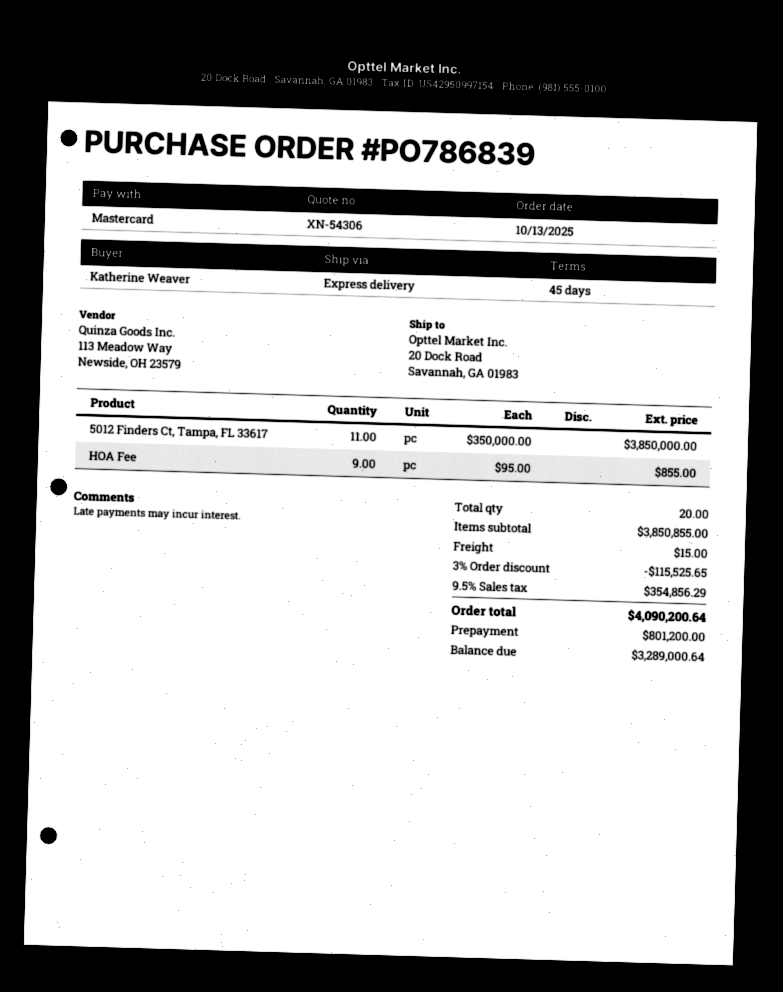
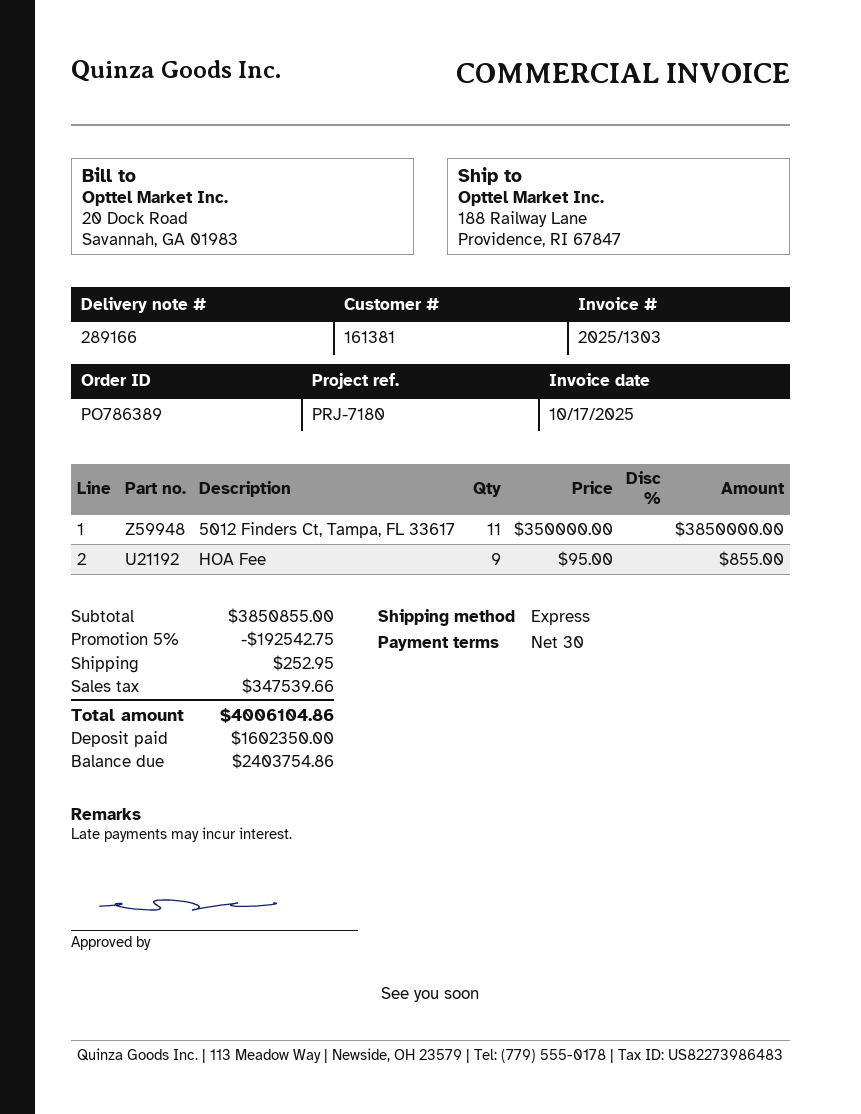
order number: PO786839 -> PO786389
payment terms: 45 days -> 30 days
ship to: 20 Dock Road, Savannah, GA 01983 -> 188 Railway Lane, Providence, RI 67847
discount: 3% = 115525.65 -> 5% = 192542.75
shipping: 15.00 -> 252.95
tax: 354856.29 -> 347539.66
total: 4090200.64 -> 4006104.86
deposit: 801200.00 -> 1602350.00
balance: 3289000.64 -> 2403754.86

